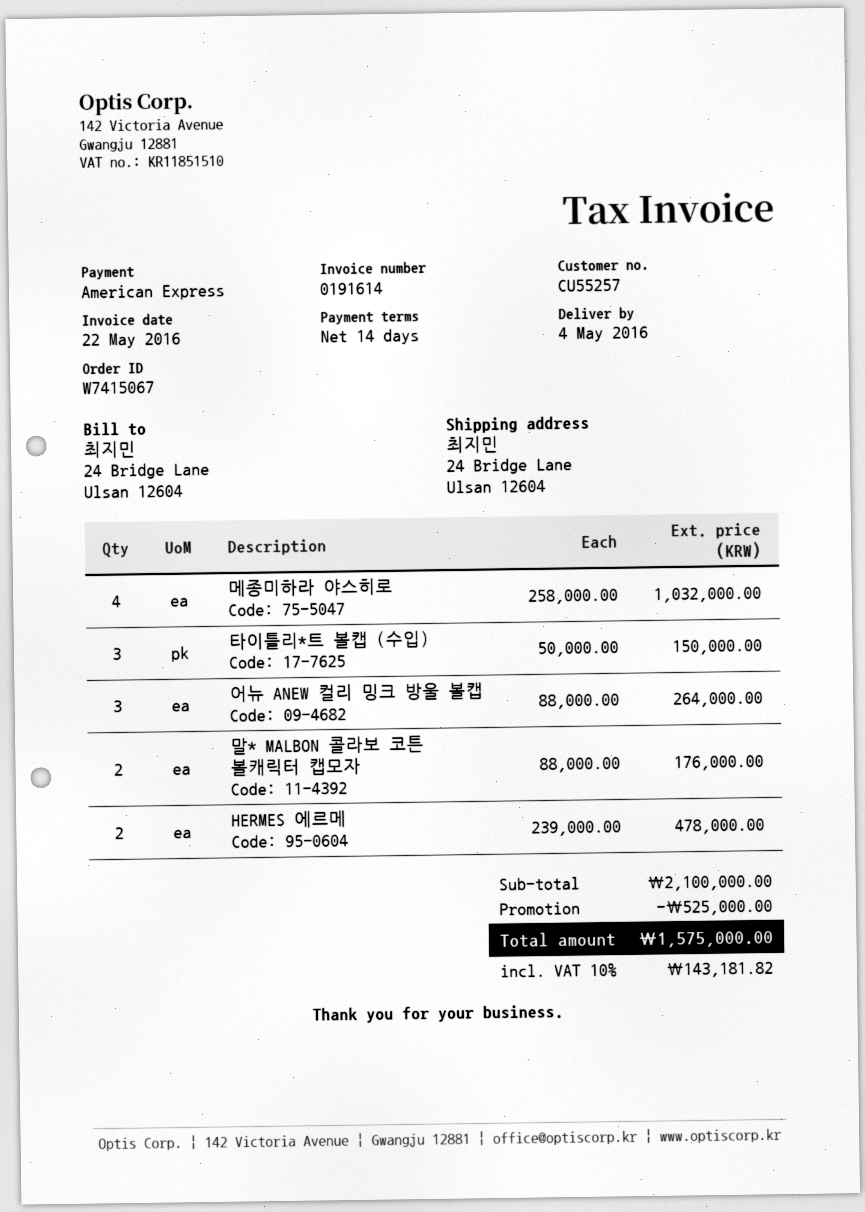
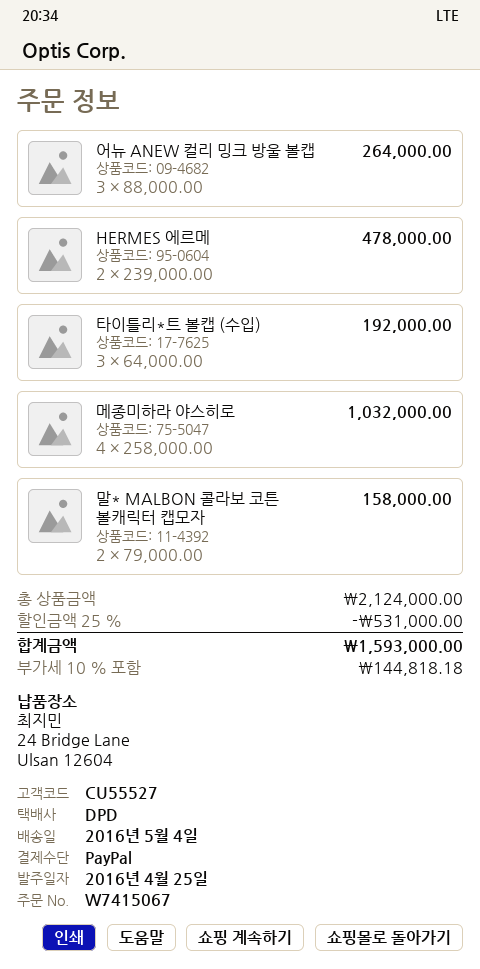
customer number: CU55257 -> CU55527
payment method: American Express -> PayPal
타이틀리*트 볼캡 (수입): 3 x 50000.00 = 150000.00 -> 3 x 64000.00 = 192000.00
말* MALBON 콜라보 코튼 볼캐릭터 캡모자: 2 x 88000.00 = 176000.00 -> 2 x 79000.00 = 158000.00
subtotal: 2100000.00 -> 2124000.00
discount: 525000.00 -> 531000.00
tax: 10% = 143181.82 -> 10% = 144818.18
total: 1575000.00 -> 1593000.00

